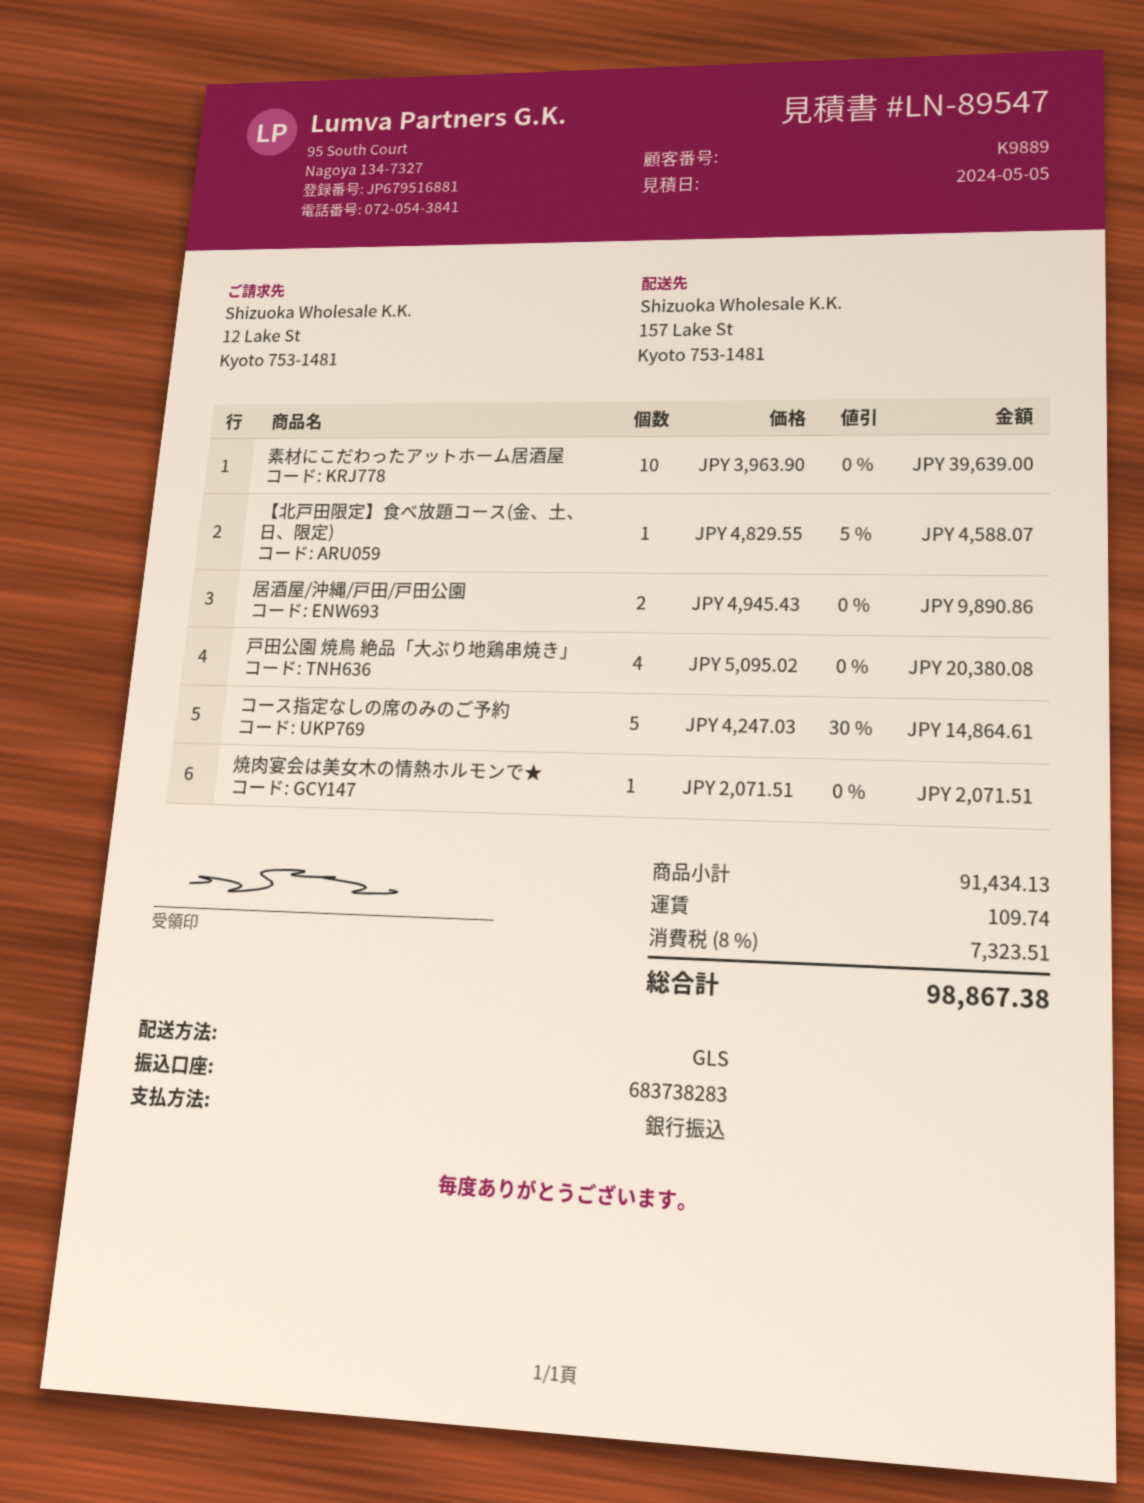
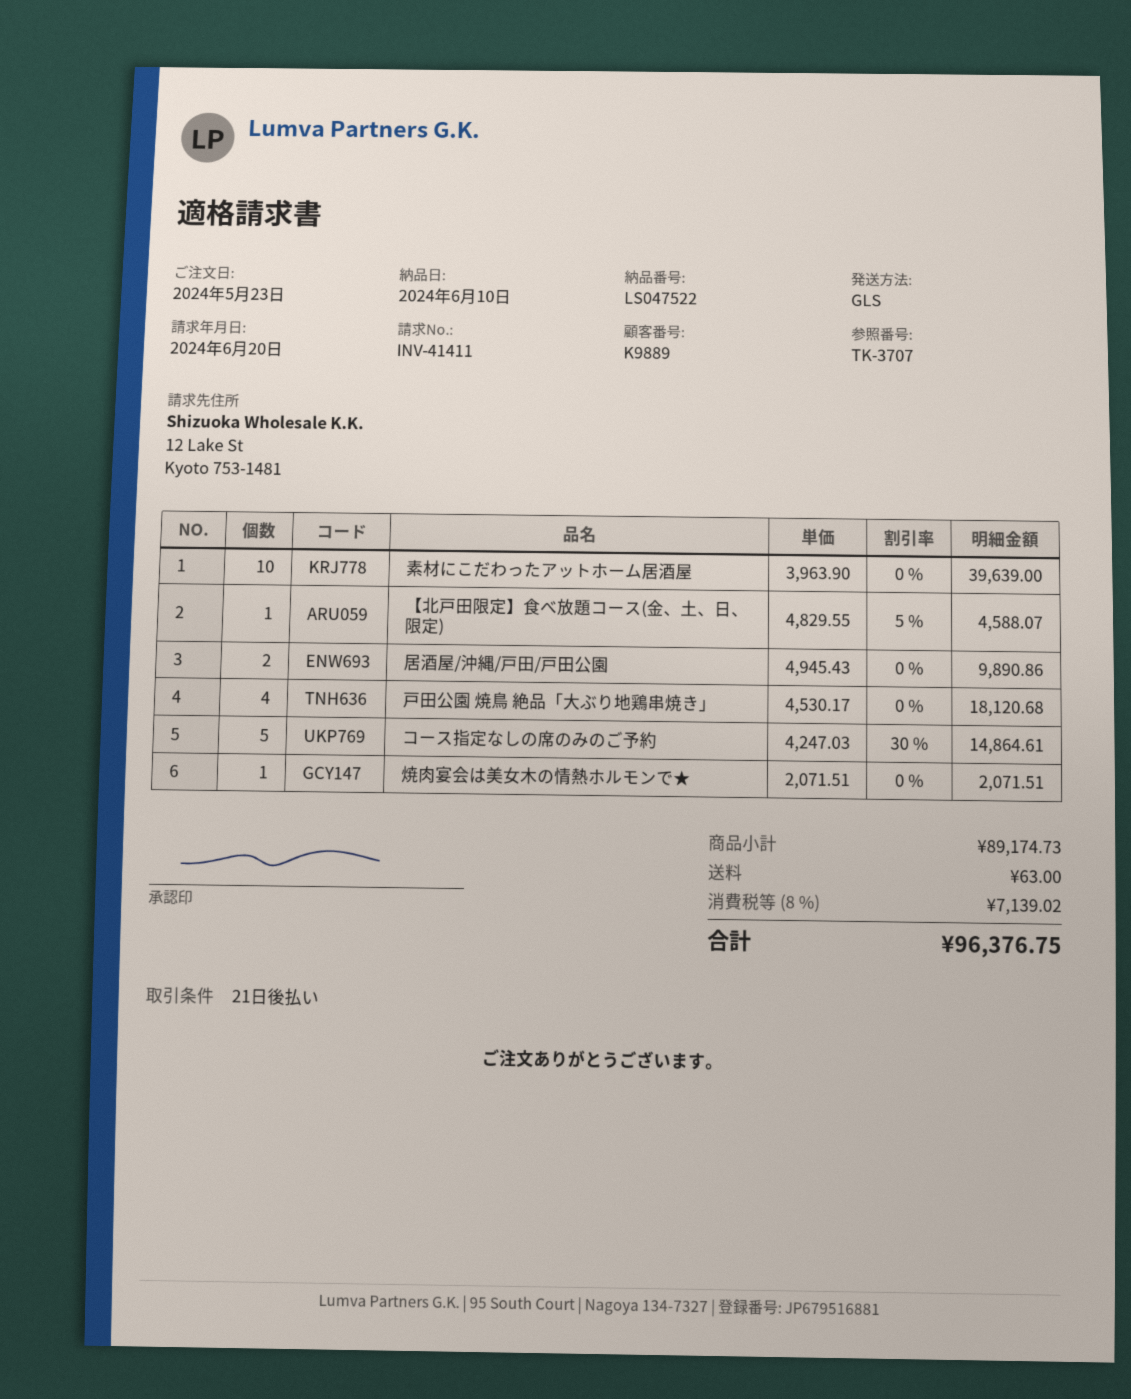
戸田公園 焼鳥 絶品「大ぶり地鶏串焼き」: 4 x 5095.02 = 20380.08 -> 4 x 4530.17 = 18120.68
subtotal: 91434.13 -> 89174.73
shipping: 109.74 -> 63.00
tax: 8% = 7323.51 -> 8% = 7139.02
total: 98867.38 -> 96376.75

